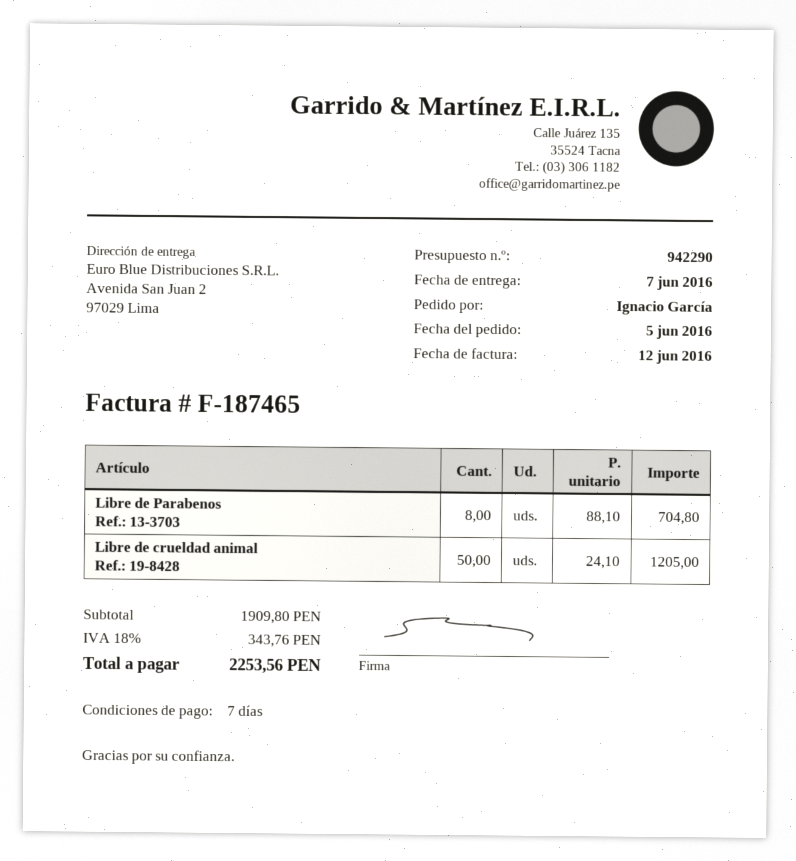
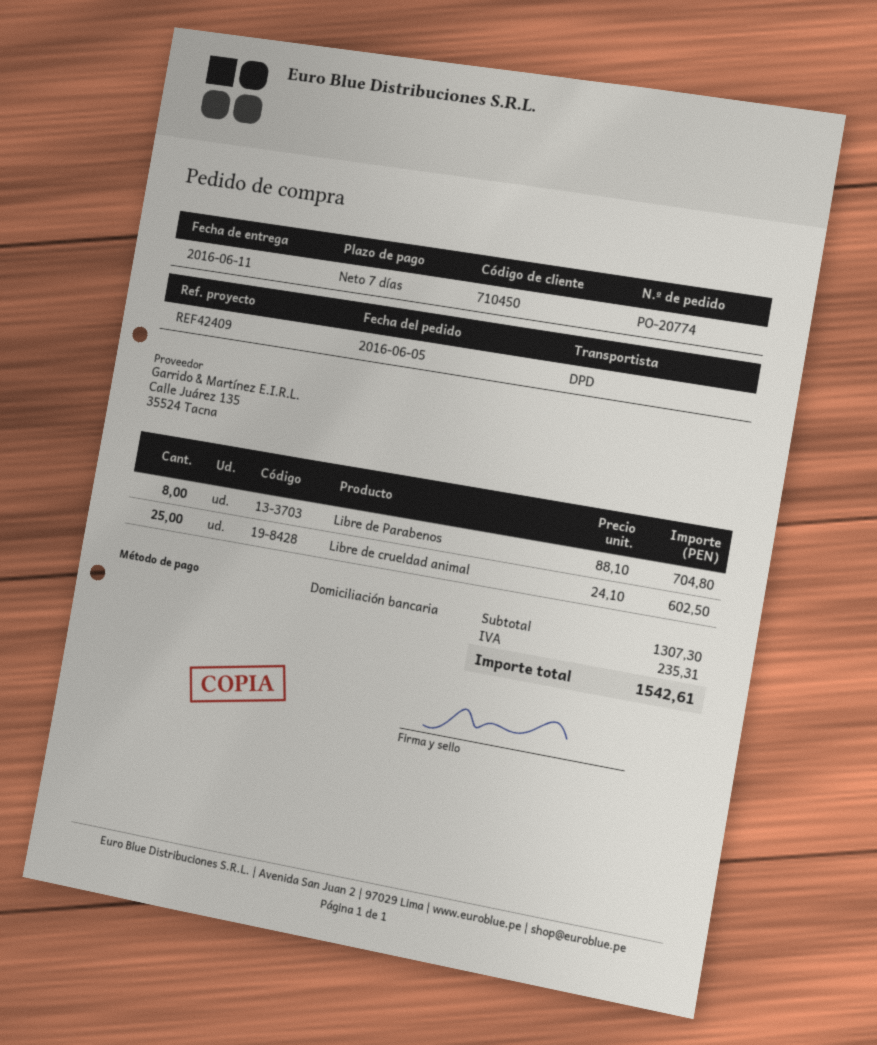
delivery date: 2016-06-07 -> 2016-06-11
Libre de crueldad animal: 50 x 24.10 = 1205.00 -> 25 x 24.10 = 602.50
subtotal: 1909.80 -> 1307.30
tax: 343.76 -> 235.31
total: 2253.56 -> 1542.61

